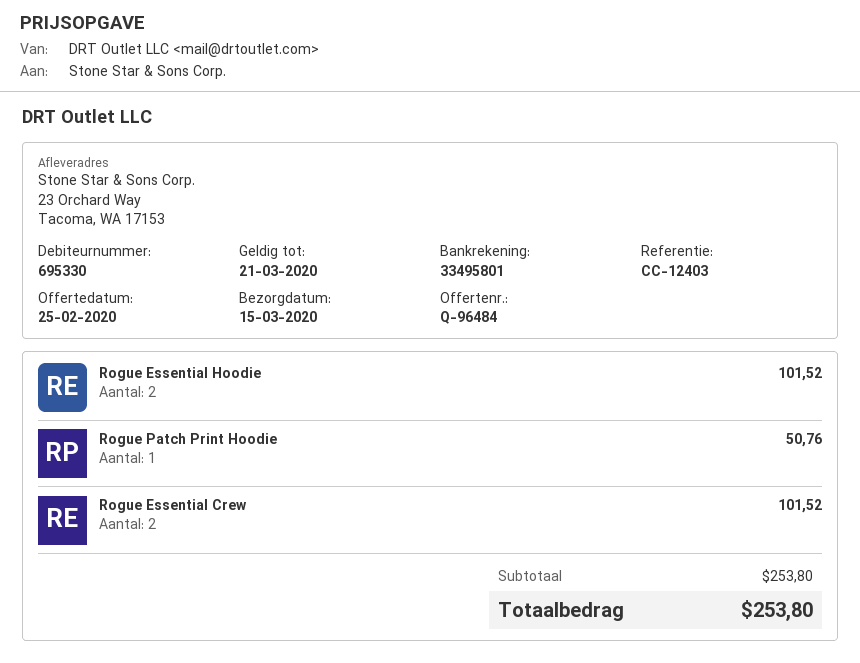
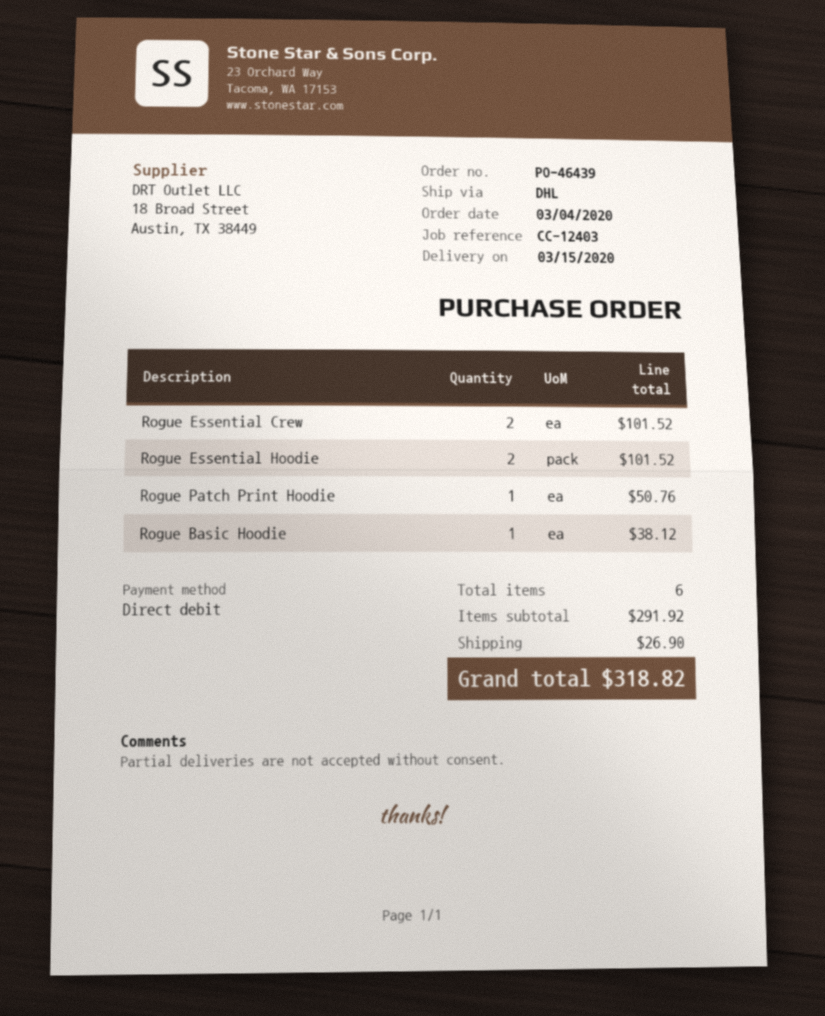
Rogue Basic Hoodie: none -> 1 for 38.12
subtotal: 253.80 -> 291.92
shipping: none -> 26.90
total: 253.80 -> 318.82

